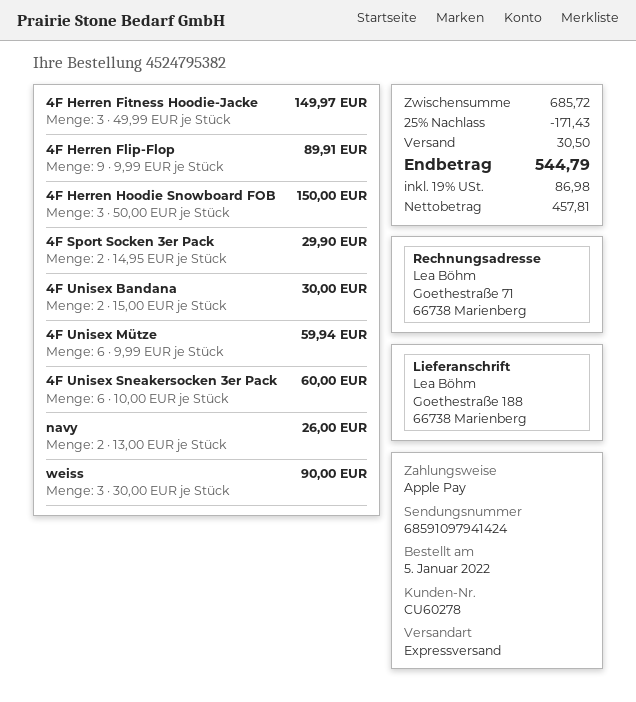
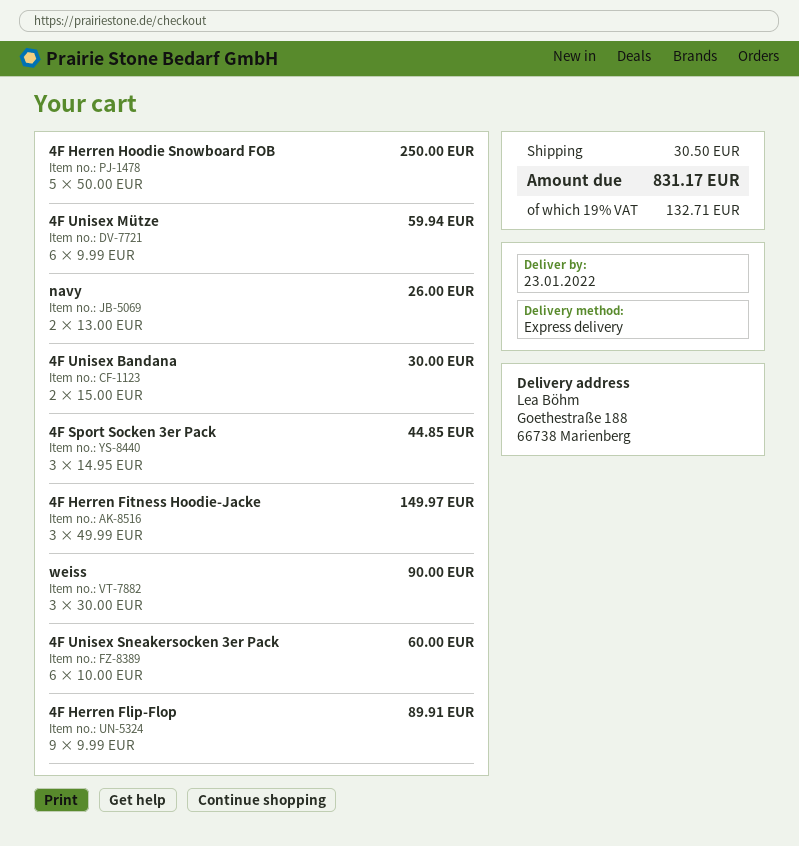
4F Herren Hoodie Snowboard FOB: 3 x 50.00 = 150.00 -> 5 x 50.00 = 250.00
4F Sport Socken 3er Pack: 2 x 14.95 = 29.90 -> 3 x 14.95 = 44.85
discount: 25% = 171.43 -> none
tax: 19% = 86.98 -> 19% = 132.71
total: 544.79 -> 831.17

